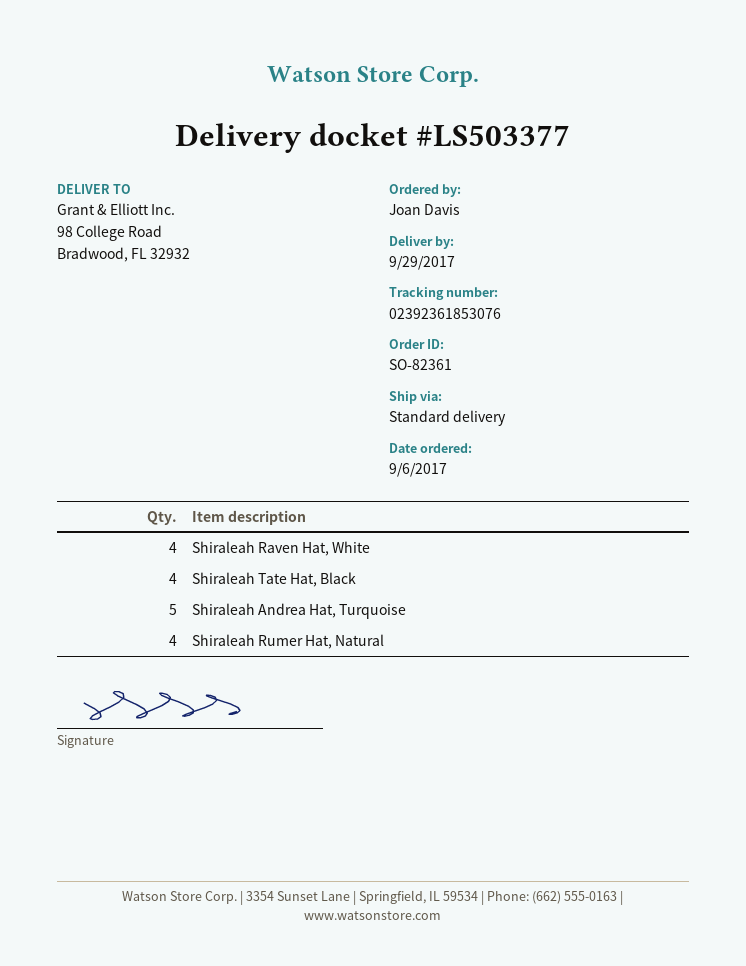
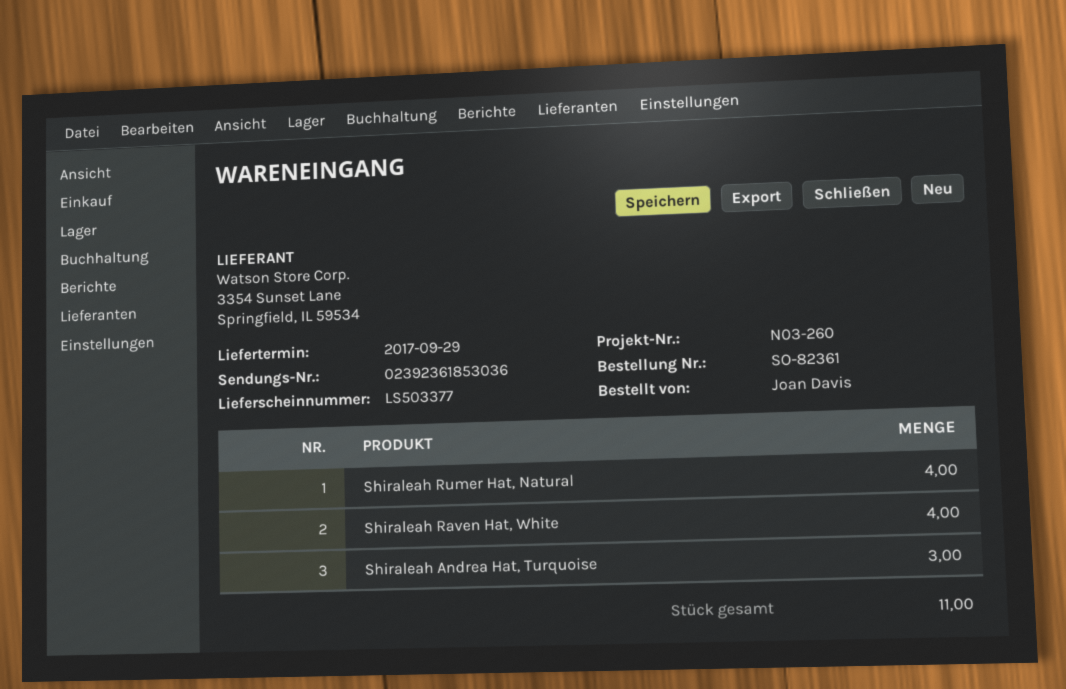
tracking number: 02392361853076 -> 02392361853036
Shiraleah Tate Hat, Black: 4 -> none
Shiraleah Andrea Hat, Turquoise: 5 -> 3

